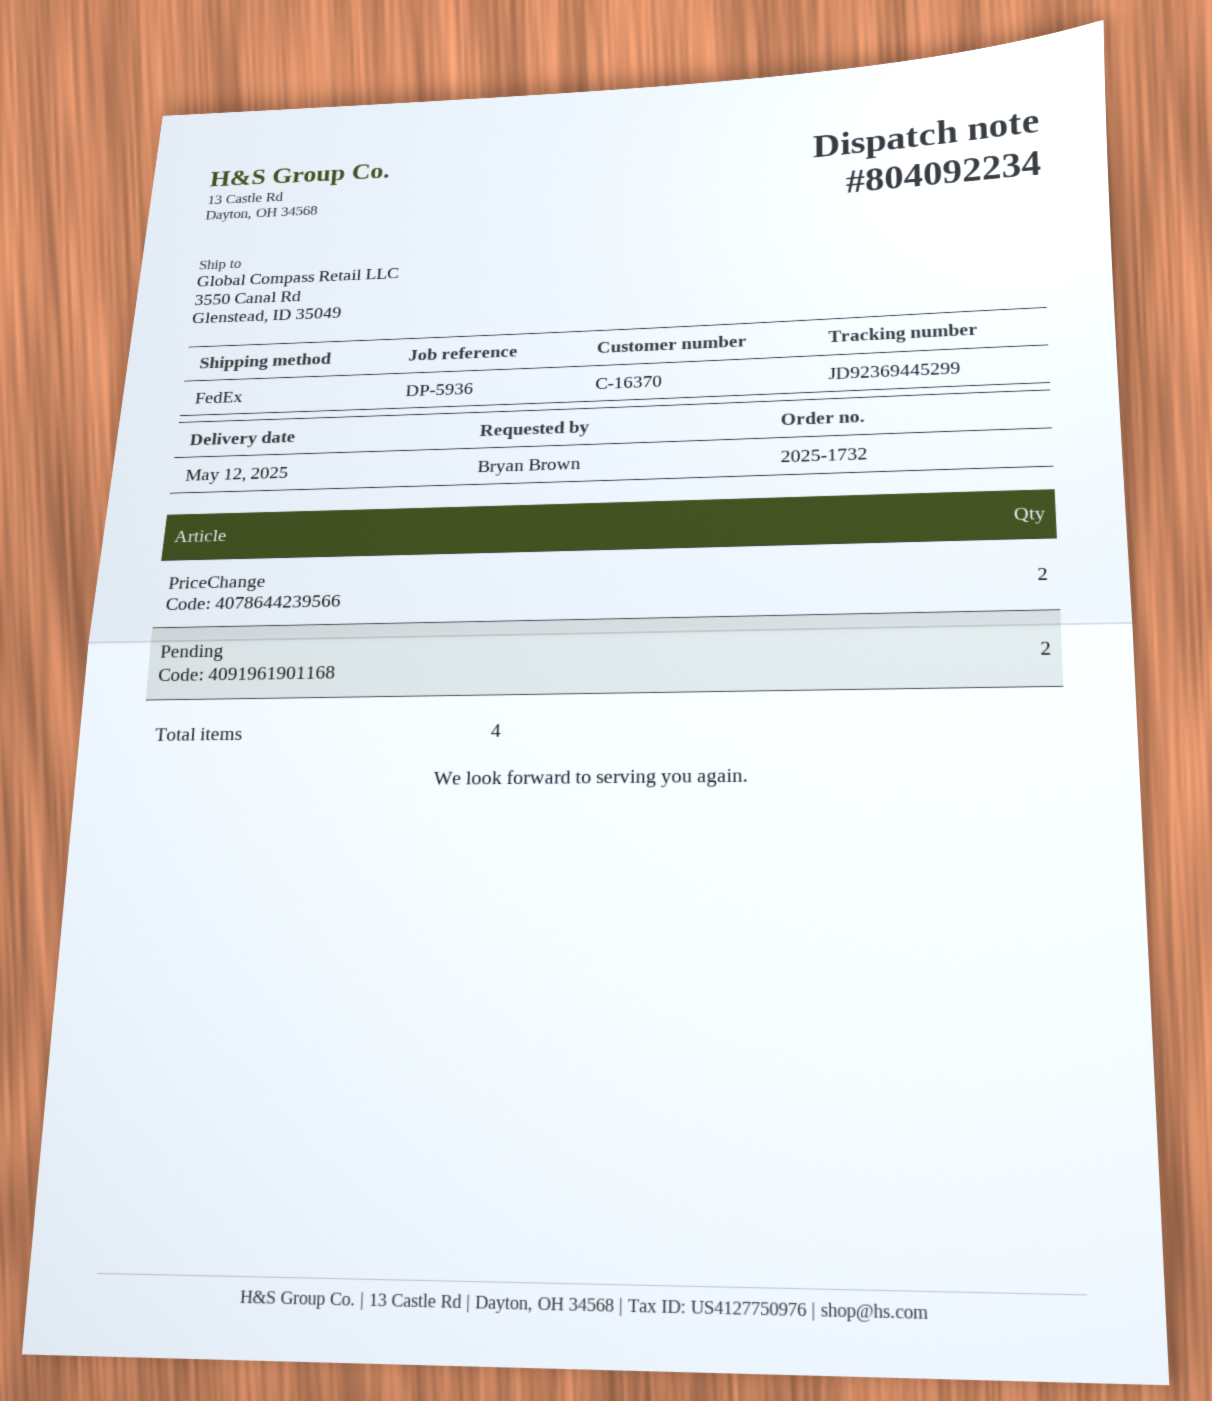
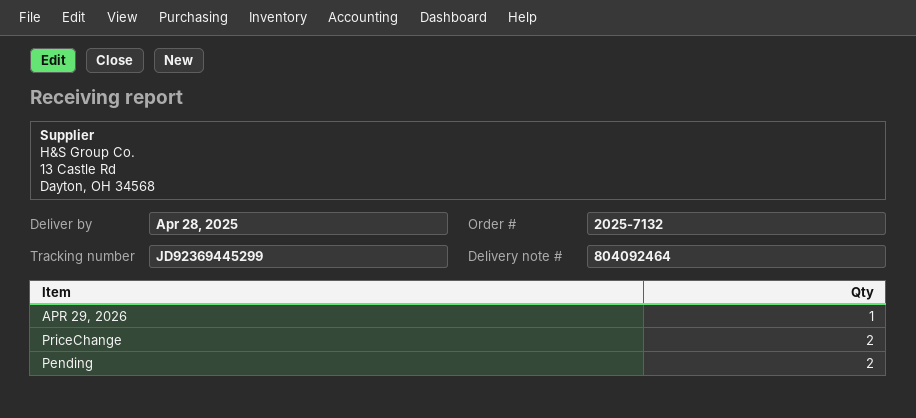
order number: 2025-1732 -> 2025-7132
delivery note number: 804092234 -> 804092464
delivery date: 2025-05-12 -> 2025-04-28
APR 29, 2026: none -> 1

